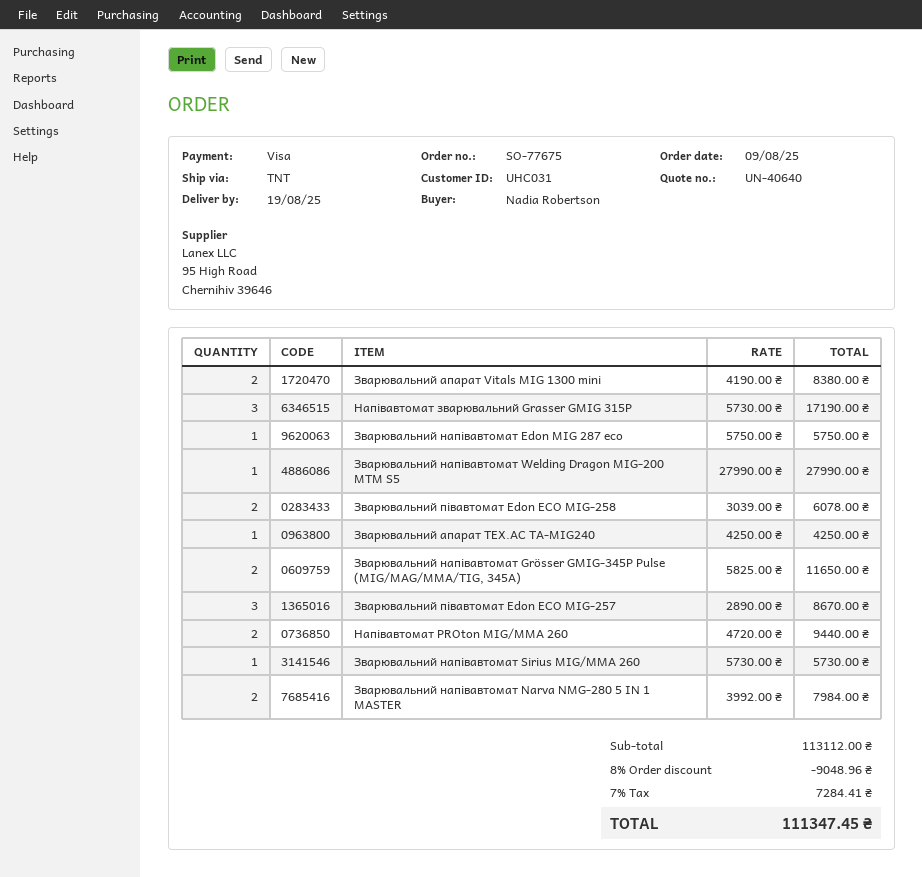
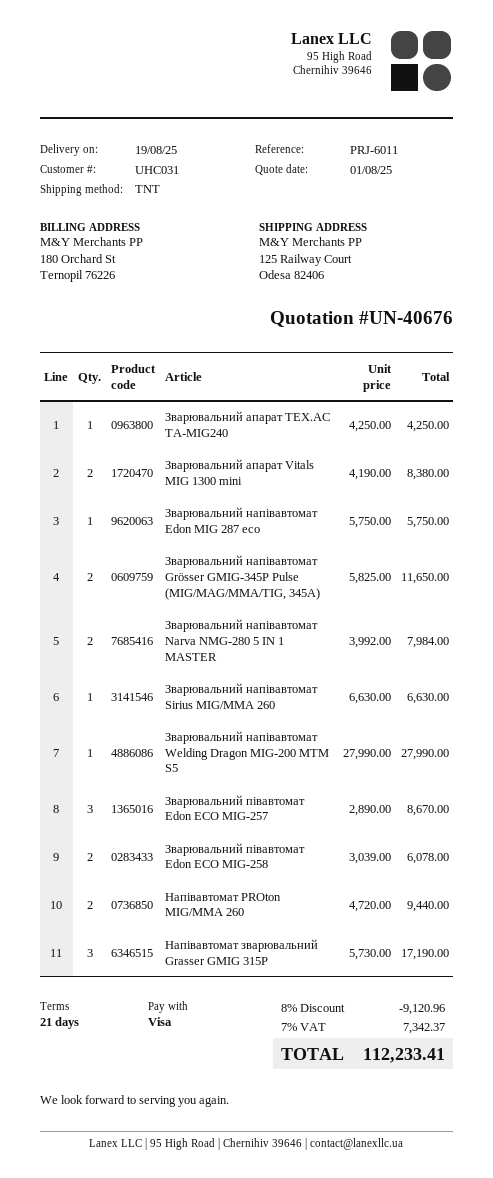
quote number: UN-40640 -> UN-40676
Зварювальний напівавтомат Sirius MIG/ММА 260: 1 x 5730.00 = 5730.00 -> 1 x 6630.00 = 6630.00
discount: 8% = 9048.96 -> 8% = 9120.96
tax: 7% = 7284.41 -> 7% = 7342.37
total: 111347.45 -> 112233.41

